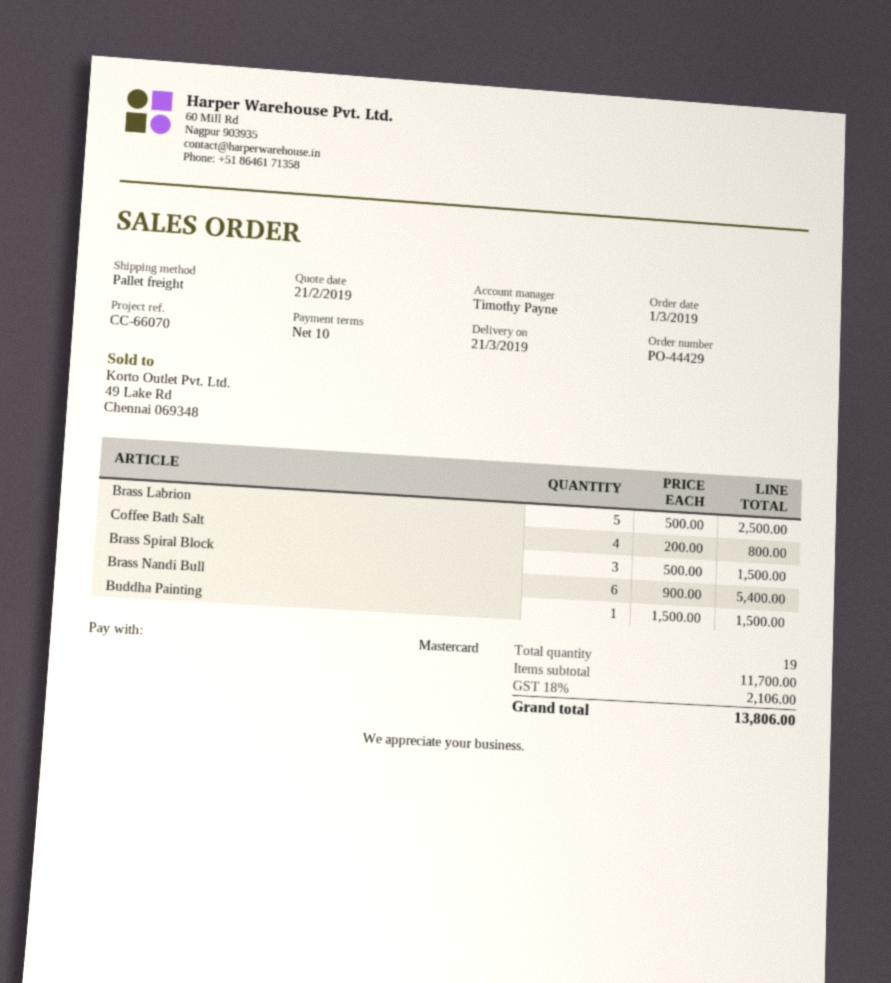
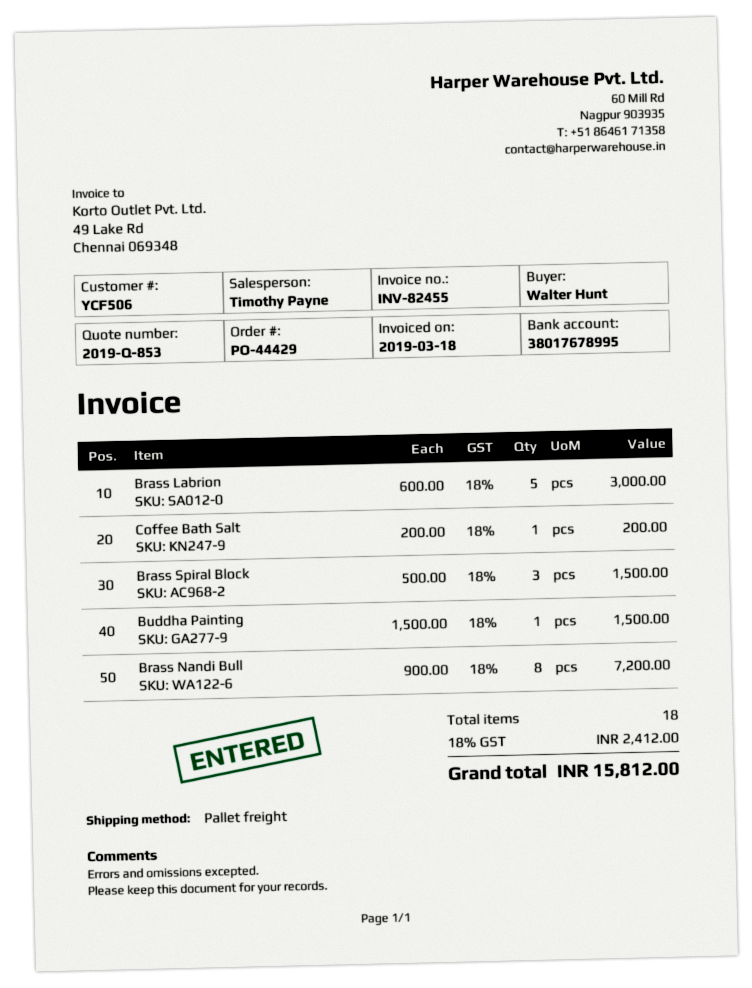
Brass Labrion: 5 x 500.00 = 2500.00 -> 5 x 600.00 = 3000.00
Coffee Bath Salt: 4 x 200.00 = 800.00 -> 1 x 200.00 = 200.00
Brass Nandi Bull: 6 x 900.00 = 5400.00 -> 8 x 900.00 = 7200.00
total quantity: 19 -> 18
tax: 18% = 2106.00 -> 18% = 2412.00
total: 13806.00 -> 15812.00

